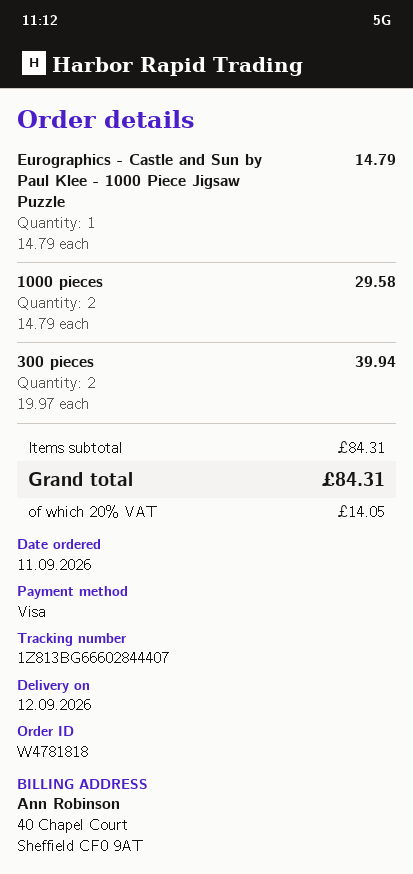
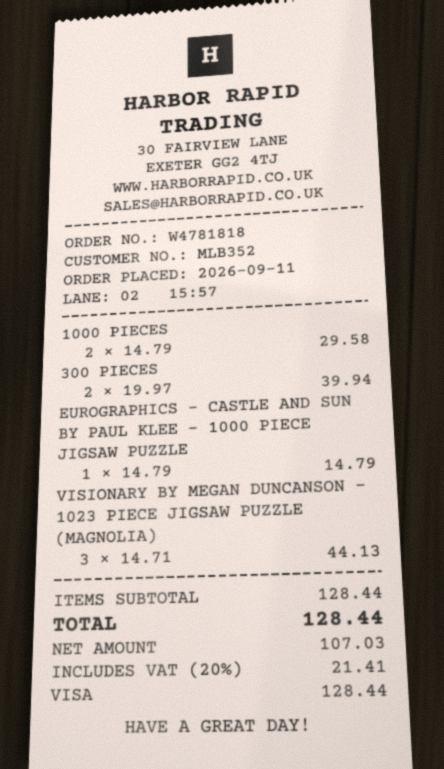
VISIONARY BY MEGAN DUNCANSON - 1023 PIECE JIGSAW PUZZLE (MAGNOLIA): none -> 3 x 14.71 = 44.13
subtotal: 84.31 -> 128.44
tax: 20% = 14.05 -> 20% = 21.41
total: 84.31 -> 128.44

